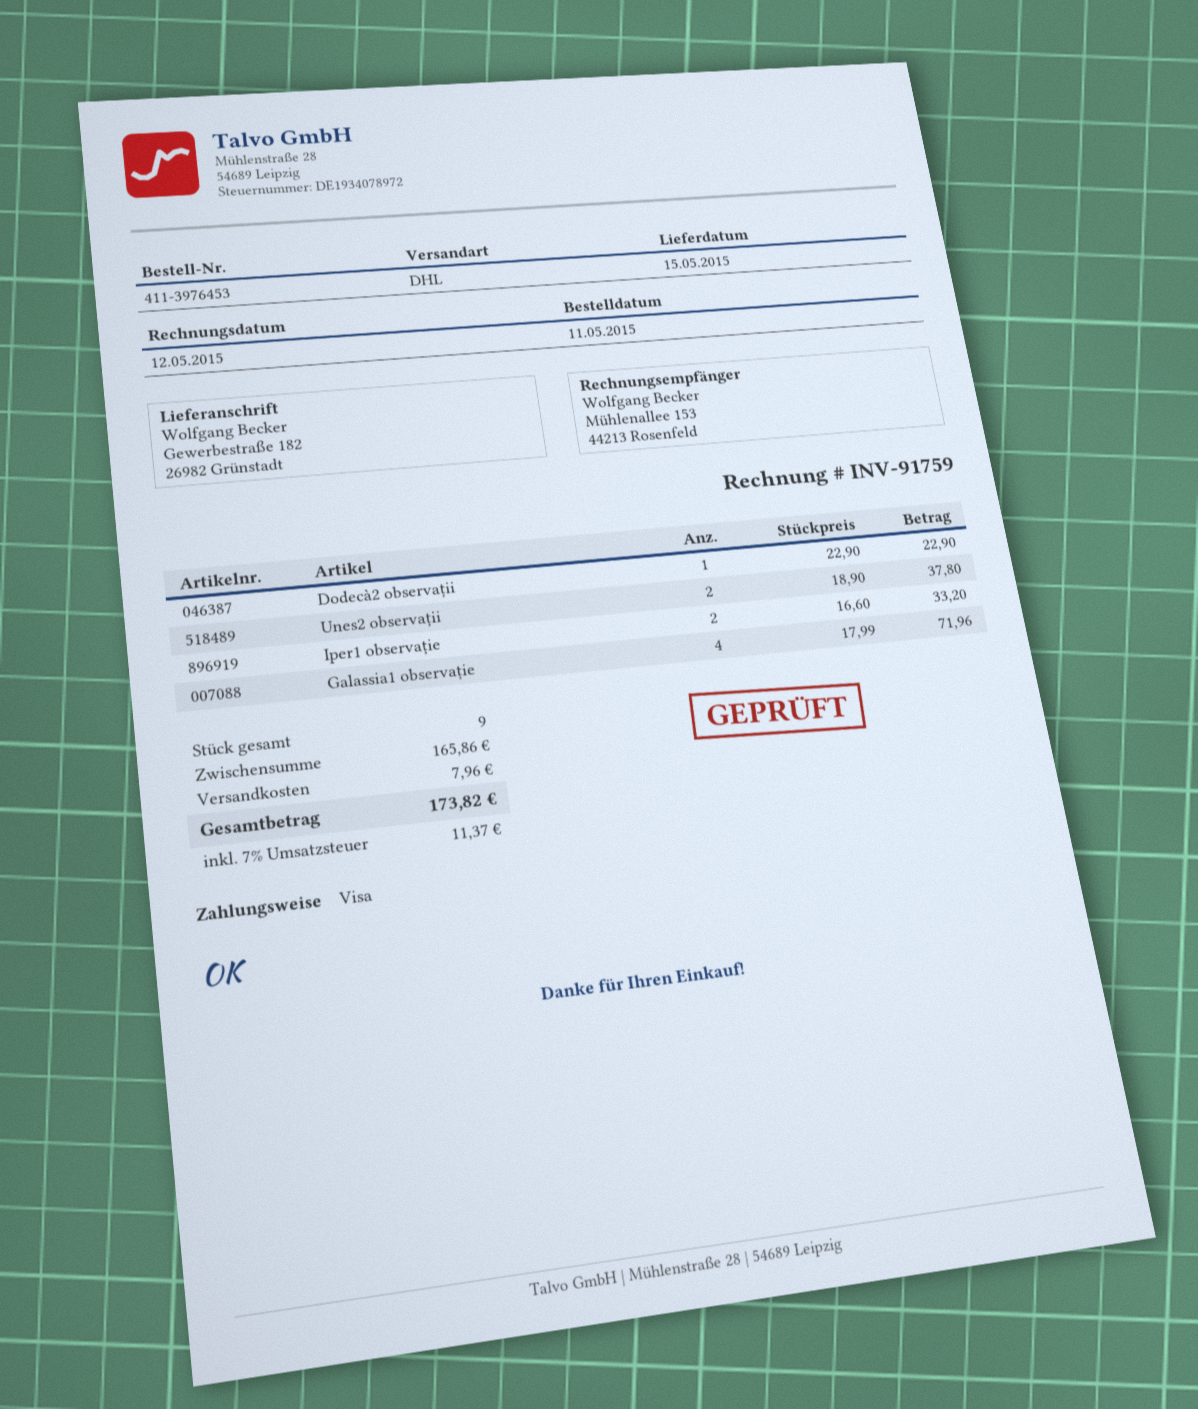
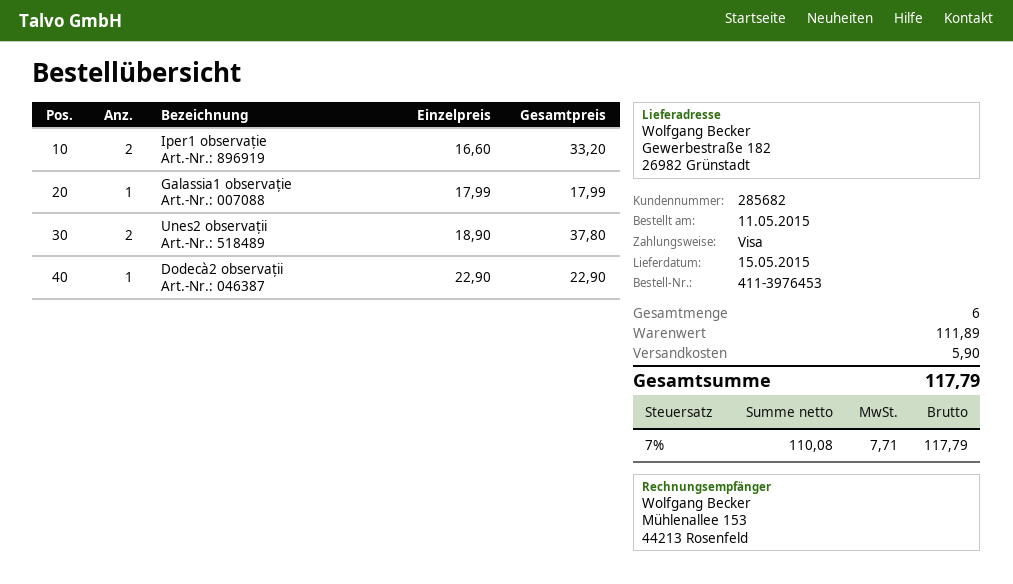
Galassia1 observație: 4 x 17.99 = 71.96 -> 1 x 17.99 = 17.99
total quantity: 9 -> 6
subtotal: 165.86 -> 111.89
shipping: 7.96 -> 5.90
tax: 7% = 11.37 -> 7% = 7.71
total: 173.82 -> 117.79

